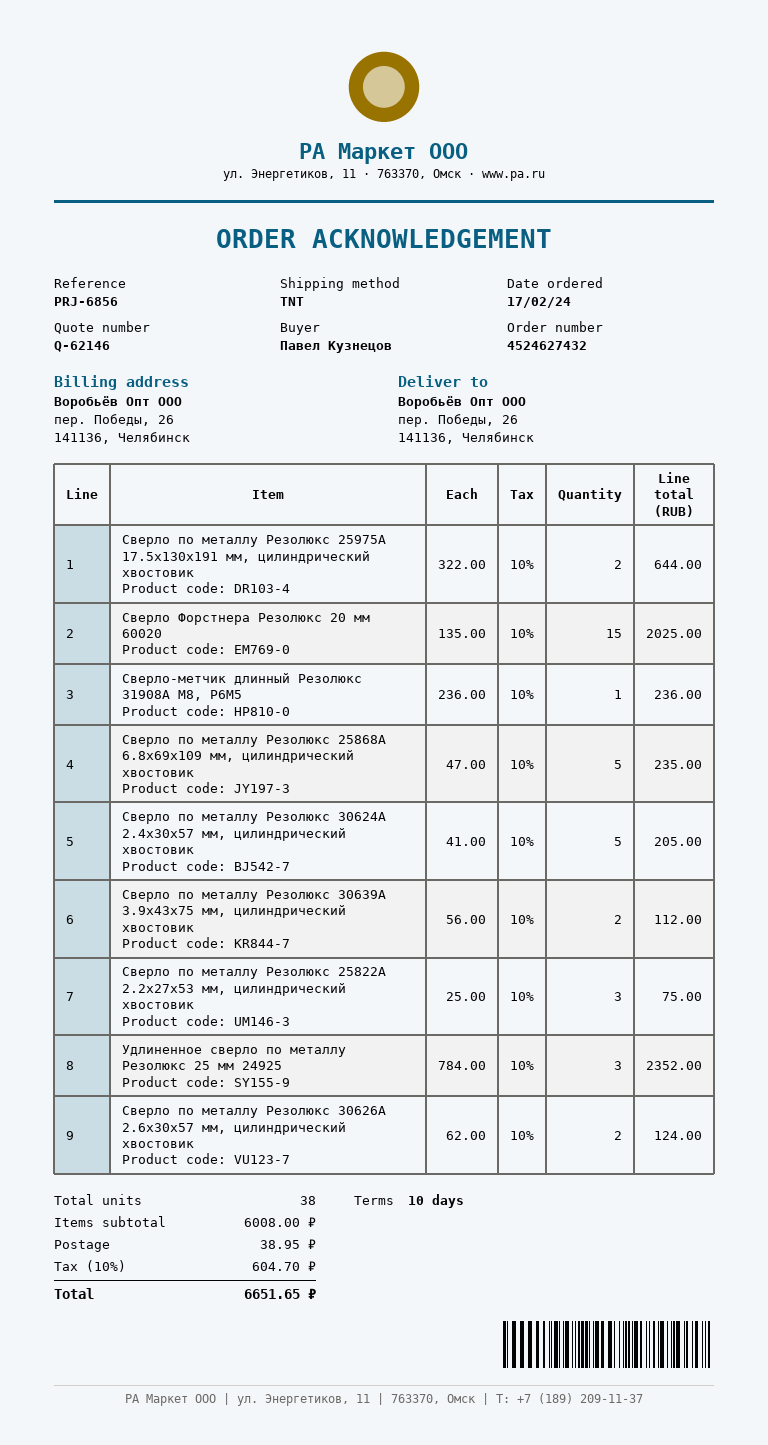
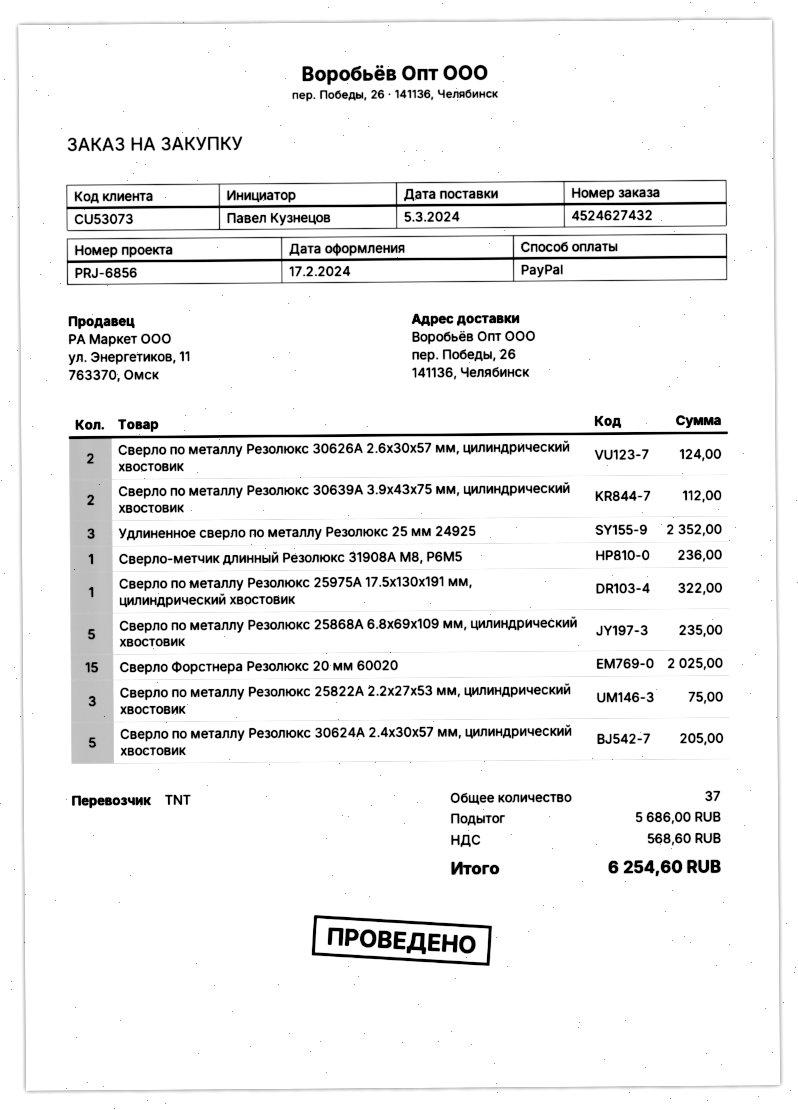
Сверло по металлу Резолюкс 25975А 17.5x130x191 мм, цилиндрический хвостовик: 2 for 644.00 -> 1 for 322.00
total quantity: 38 -> 37
subtotal: 6008.00 -> 5686.00
shipping: 38.95 -> none
tax: 604.70 -> 568.60
total: 6651.65 -> 6254.60

